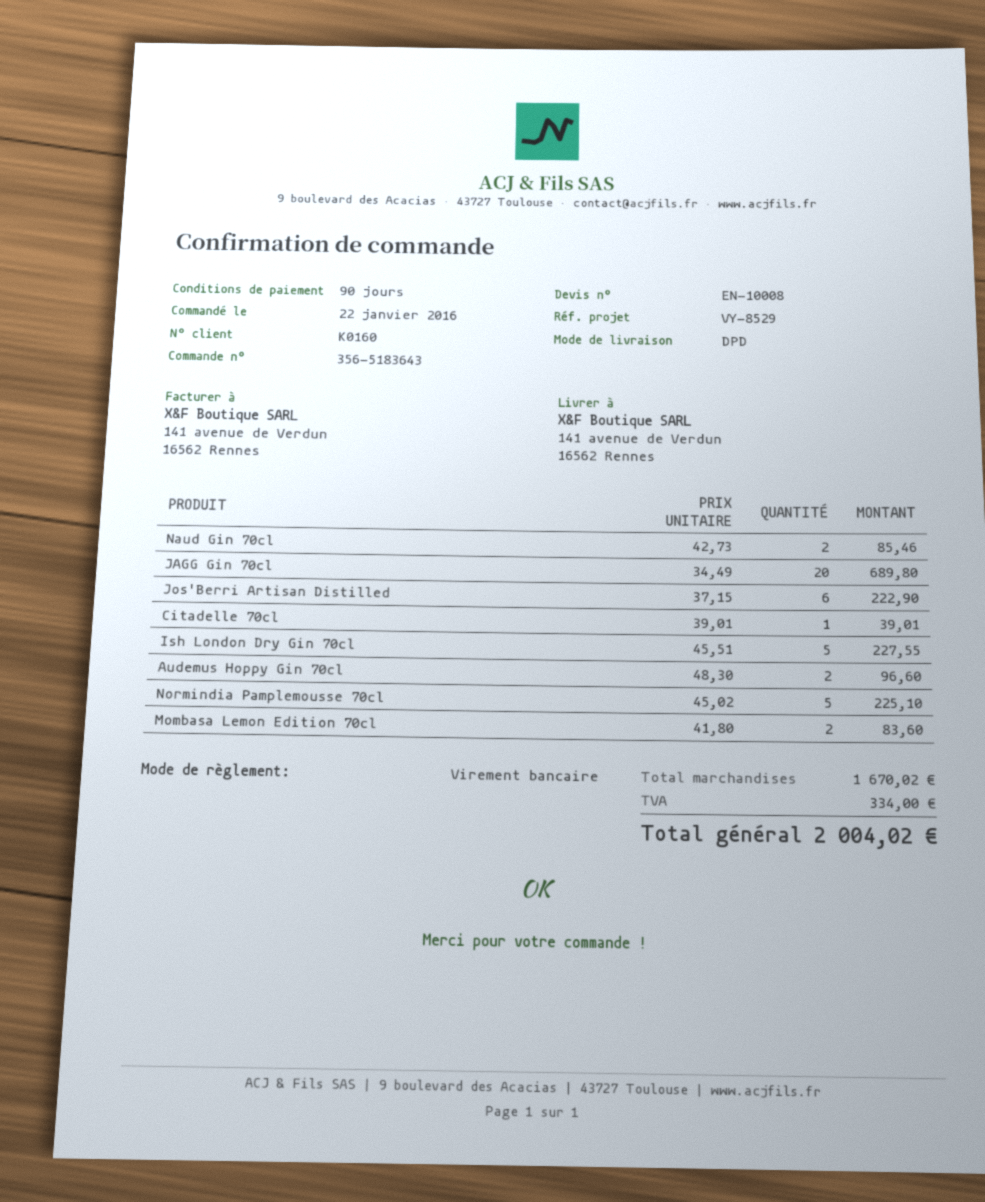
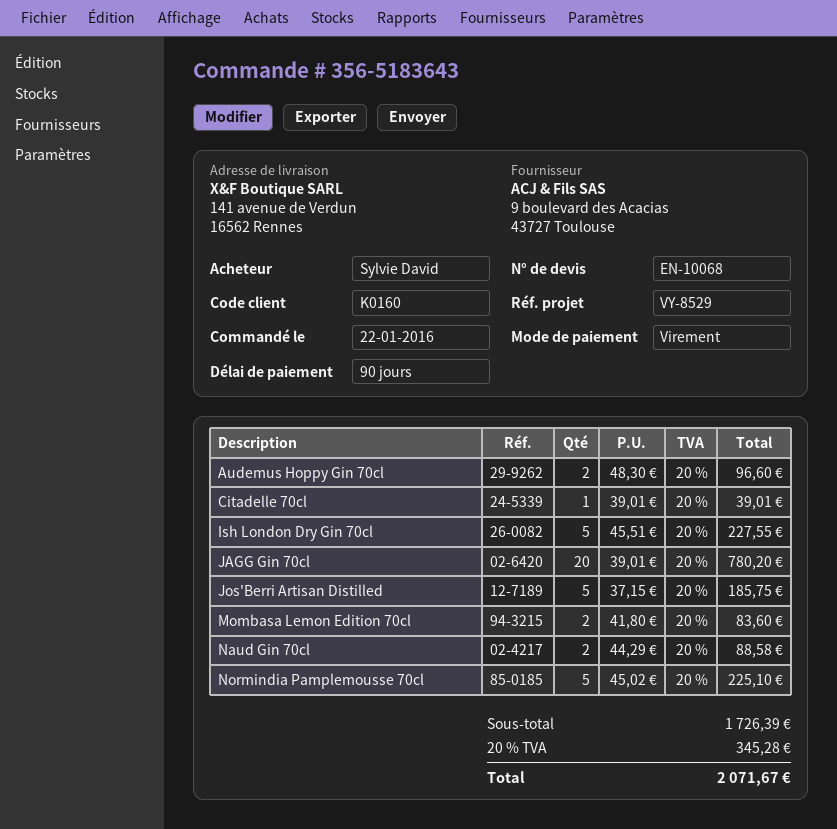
quote number: EN-10008 -> EN-10068
Naud Gin 70cl: 2 x 42.73 = 85.46 -> 2 x 44.29 = 88.58
JAGG Gin 70cl: 20 x 34.49 = 689.80 -> 20 x 39.01 = 780.20
Jos'Berri Artisan Distilled: 6 x 37.15 = 222.90 -> 5 x 37.15 = 185.75
subtotal: 1670.02 -> 1726.39
tax: 334.00 -> 345.28
total: 2004.02 -> 2071.67

